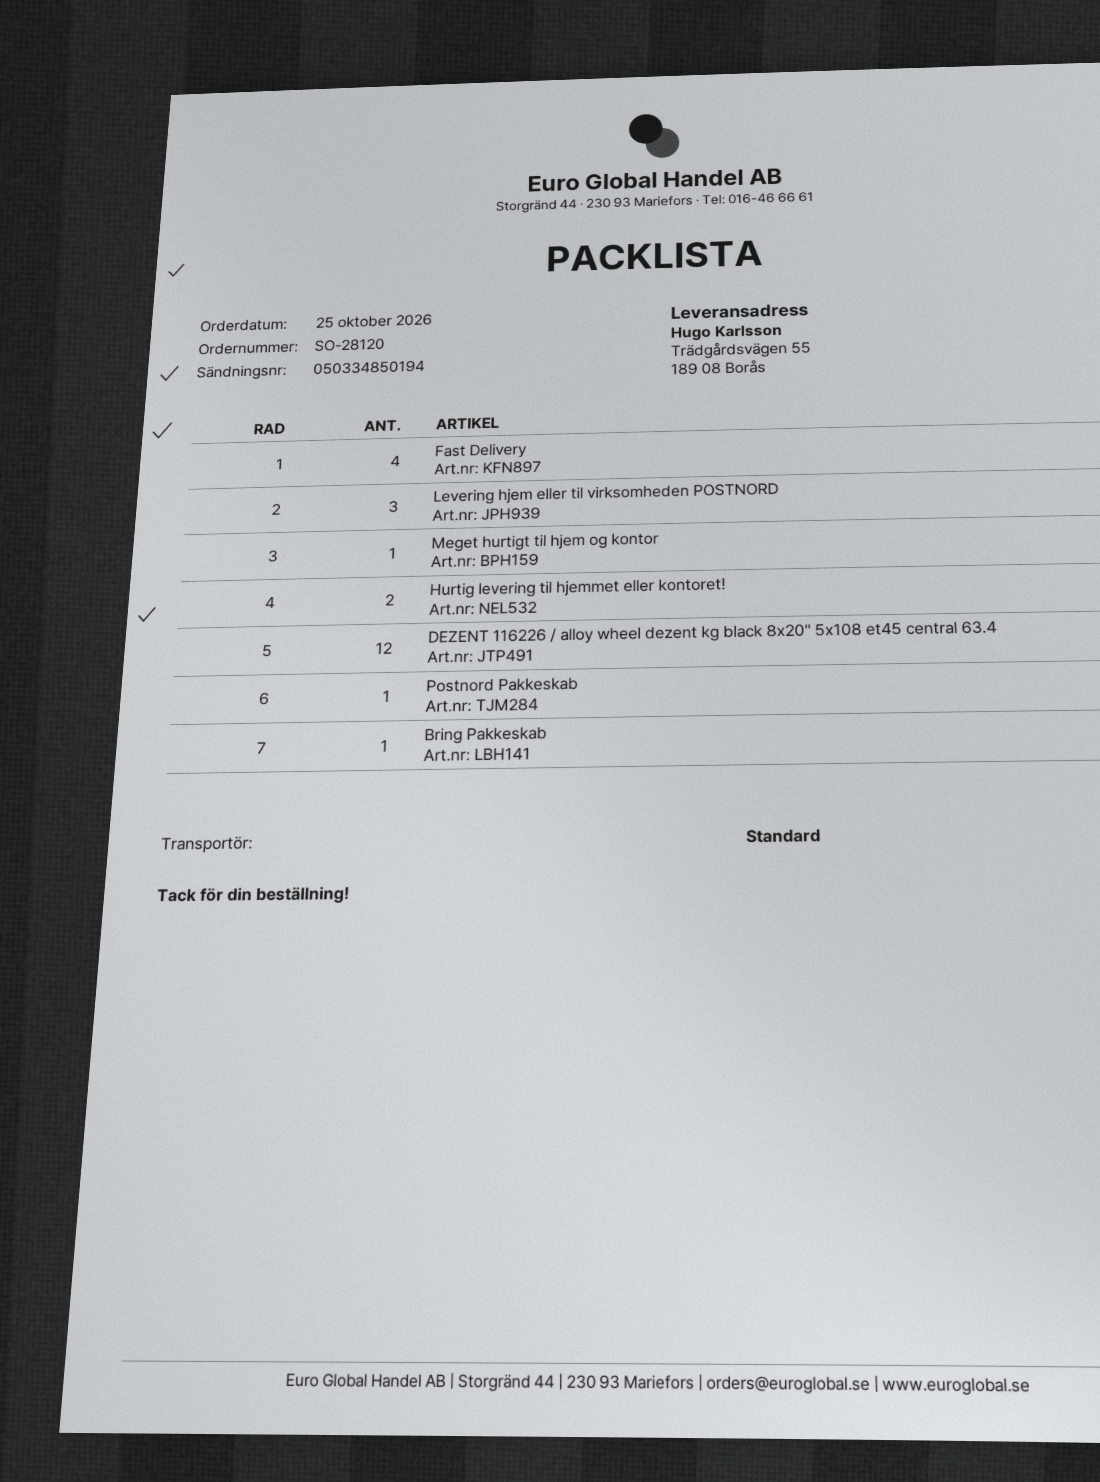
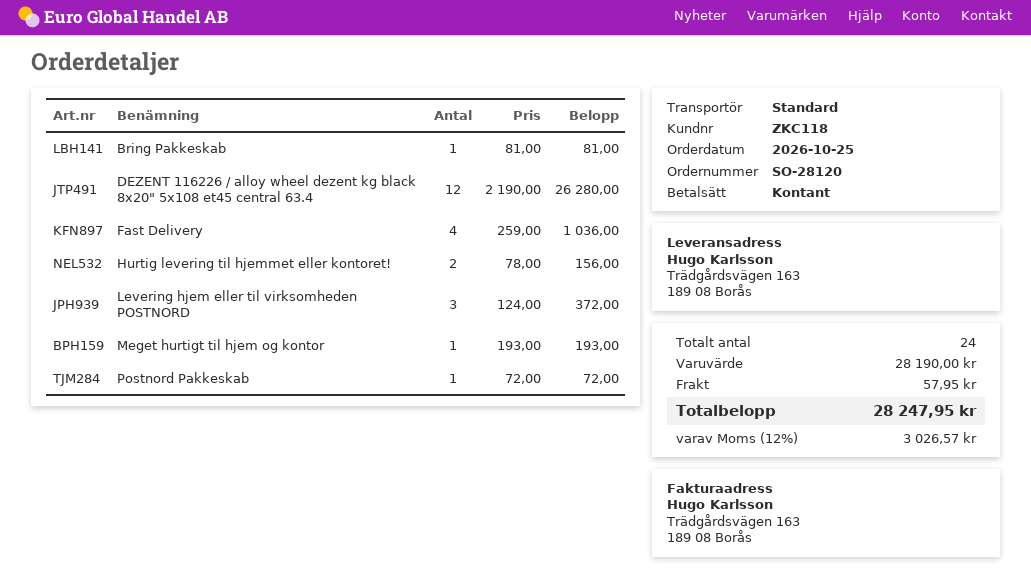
ship to: Trädgårdsvägen 55, 189 08 Borås -> Trädgårdsvägen 163, 189 08 Borås

